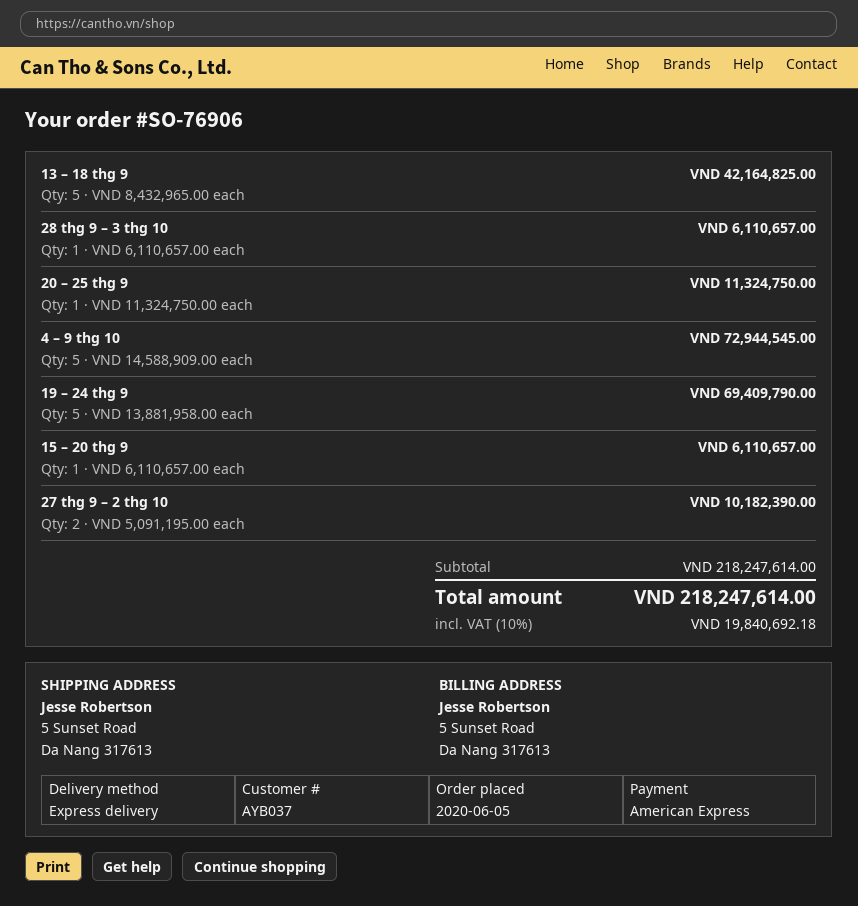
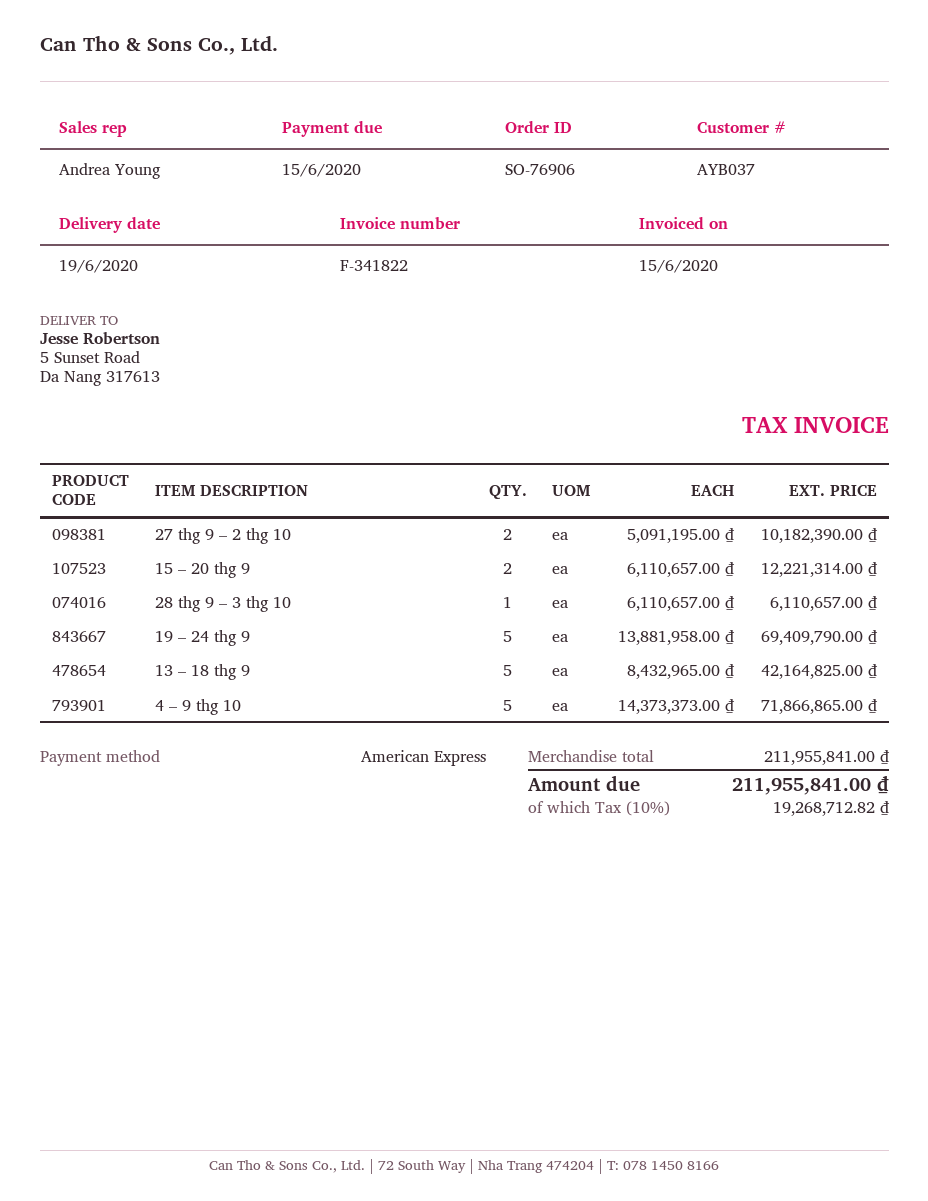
20 – 25 thg 9: 1 x 11324750.00 = 11324750.00 -> none
4 – 9 thg 10: 5 x 14588909.00 = 72944545.00 -> 5 x 14373373.00 = 71866865.00
15 – 20 thg 9: 1 x 6110657.00 = 6110657.00 -> 2 x 6110657.00 = 12221314.00
subtotal: 218247614.00 -> 211955841.00
tax: 10% = 19840692.18 -> 10% = 19268712.82
total: 218247614.00 -> 211955841.00

